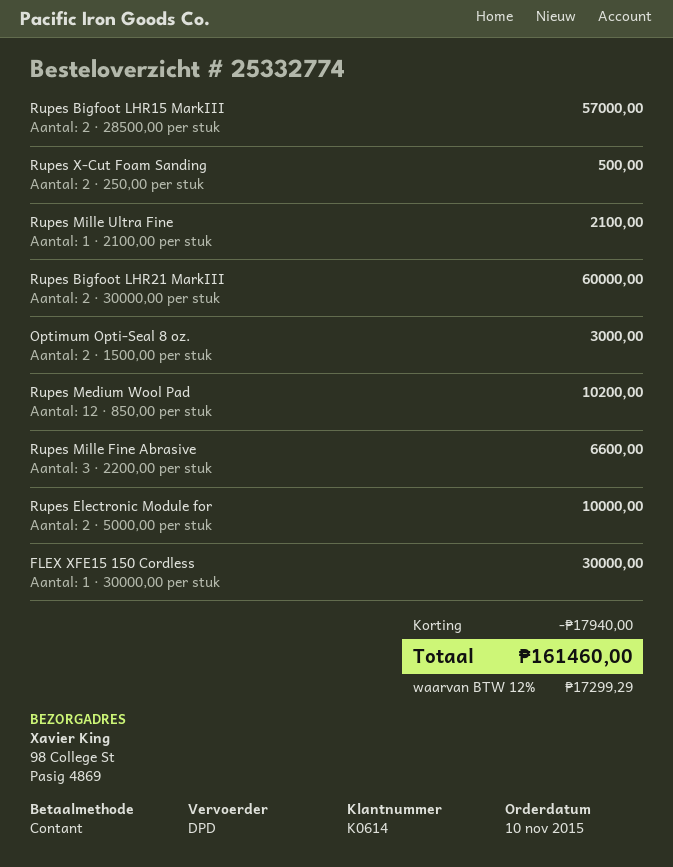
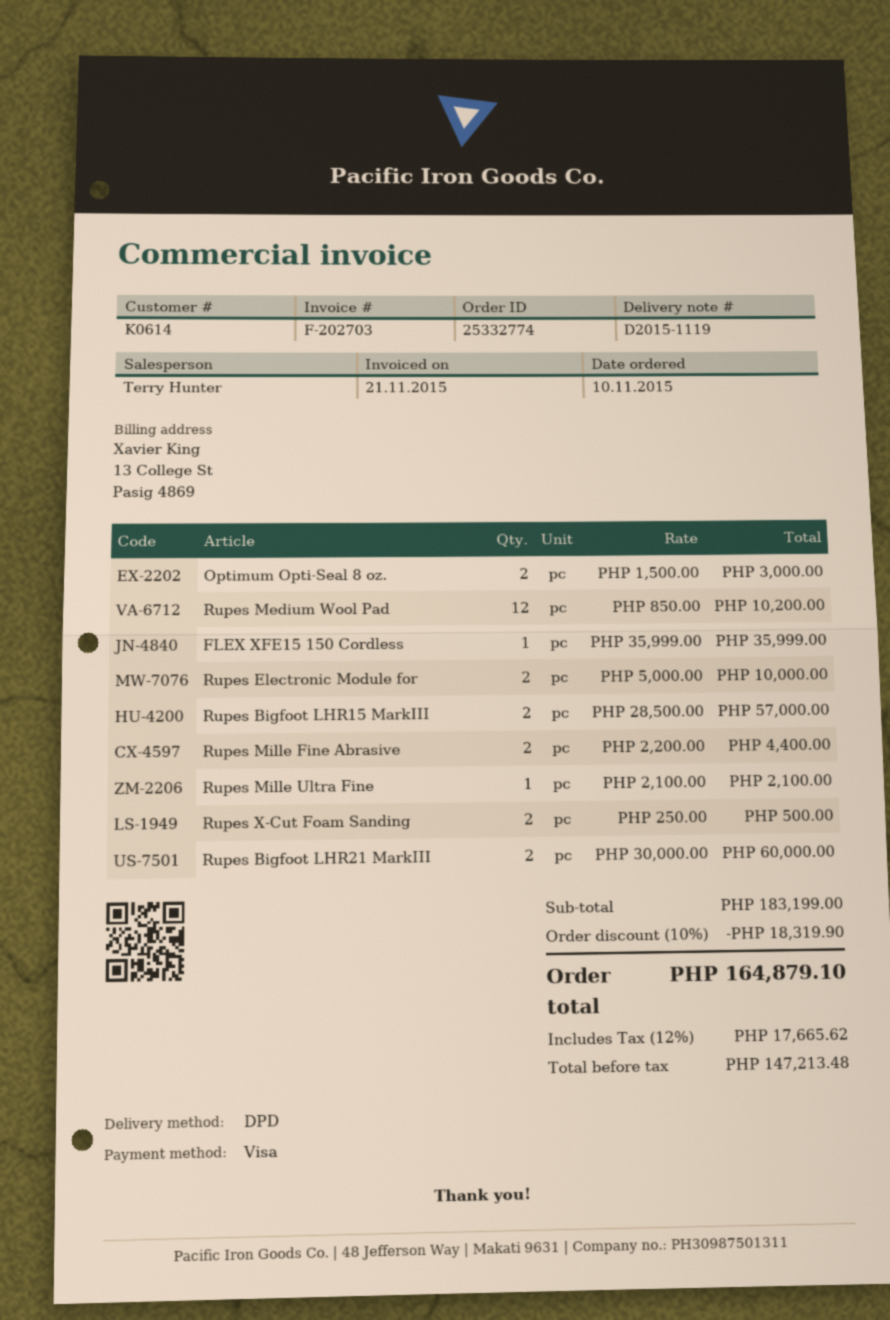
payment method: cash -> Visa
Rupes Mille Fine Abrasive: 3 x 2200.00 = 6600.00 -> 2 x 2200.00 = 4400.00
FLEX XFE15 150 Cordless: 1 x 30000.00 = 30000.00 -> 1 x 35999.00 = 35999.00
discount: 17940.00 -> 18319.90
tax: 12% = 17299.29 -> 12% = 17665.62
total: 161460.00 -> 164879.10

